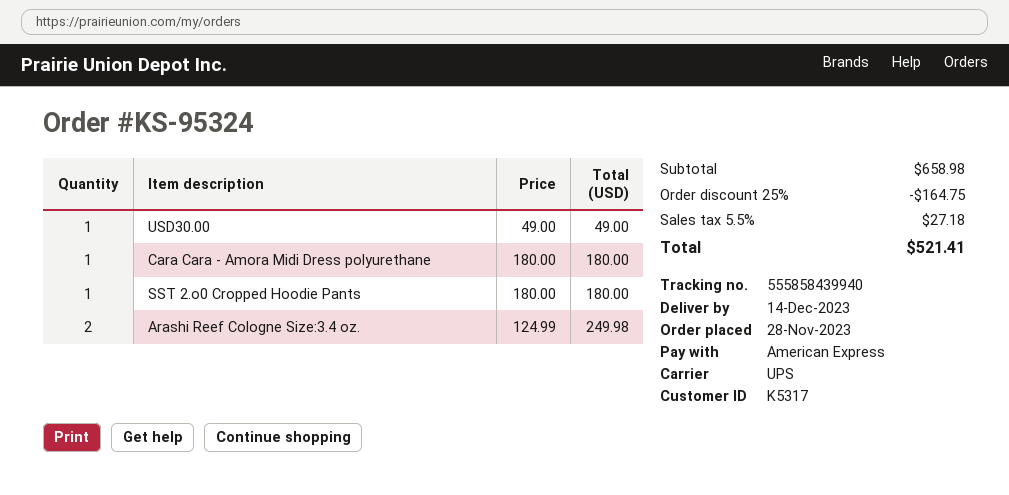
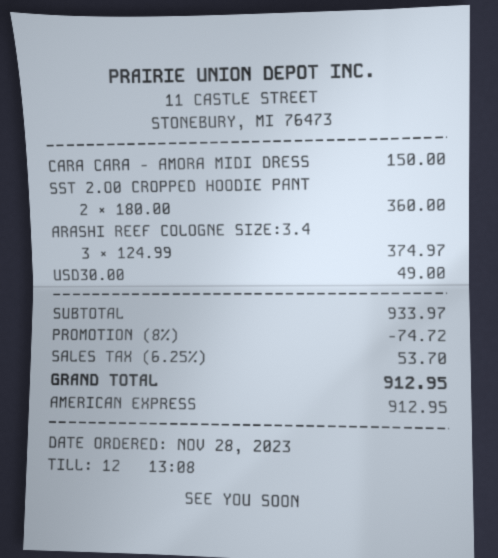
Cara Cara - Amora Midi Dress polyurethane: 1 x 180.00 = 180.00 -> 1 x 150.00 = 150.00
SST 2.o0 Cropped Hoodie Pants: 1 x 180.00 = 180.00 -> 2 x 180.00 = 360.00
Arashi Reef Cologne Size:3.4 oz.: 2 x 124.99 = 249.98 -> 3 x 124.99 = 374.97
subtotal: 658.98 -> 933.97
discount: 25% = 164.75 -> 8% = 74.72
tax: 5.5% = 27.18 -> 6.25% = 53.70
total: 521.41 -> 912.95

